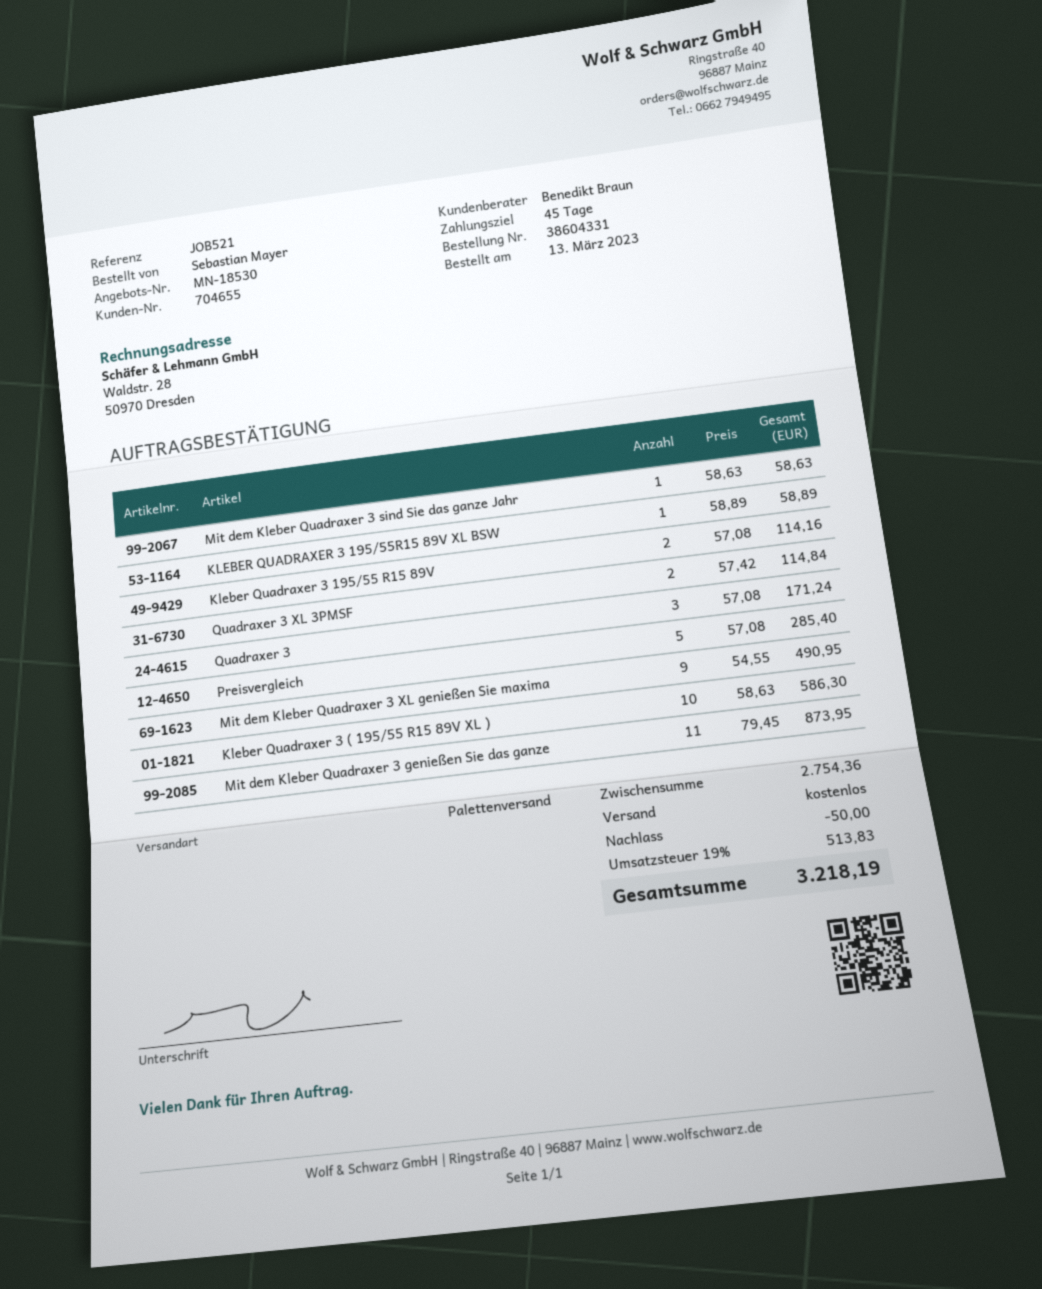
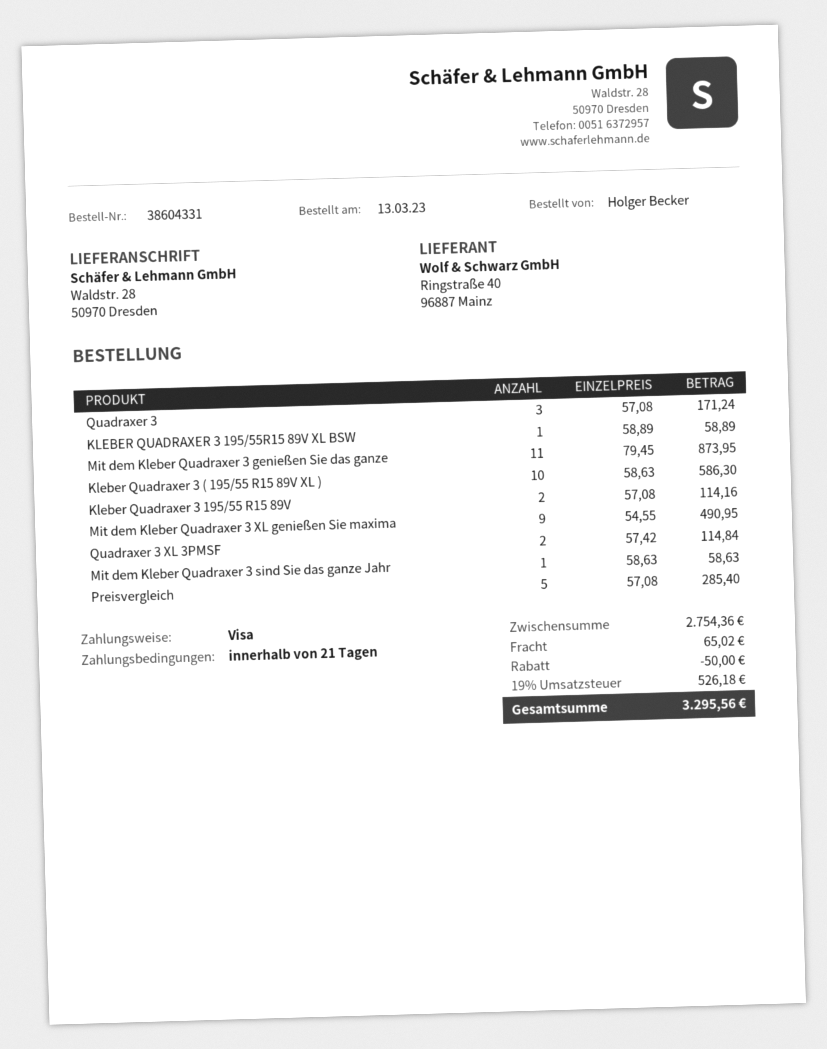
payment terms: 45 days -> 21 days
ordered by: Sebastian Mayer -> Holger Becker
shipping: 0.00 -> 65.02
tax: 19% = 513.83 -> 19% = 526.18
total: 3218.19 -> 3295.56

